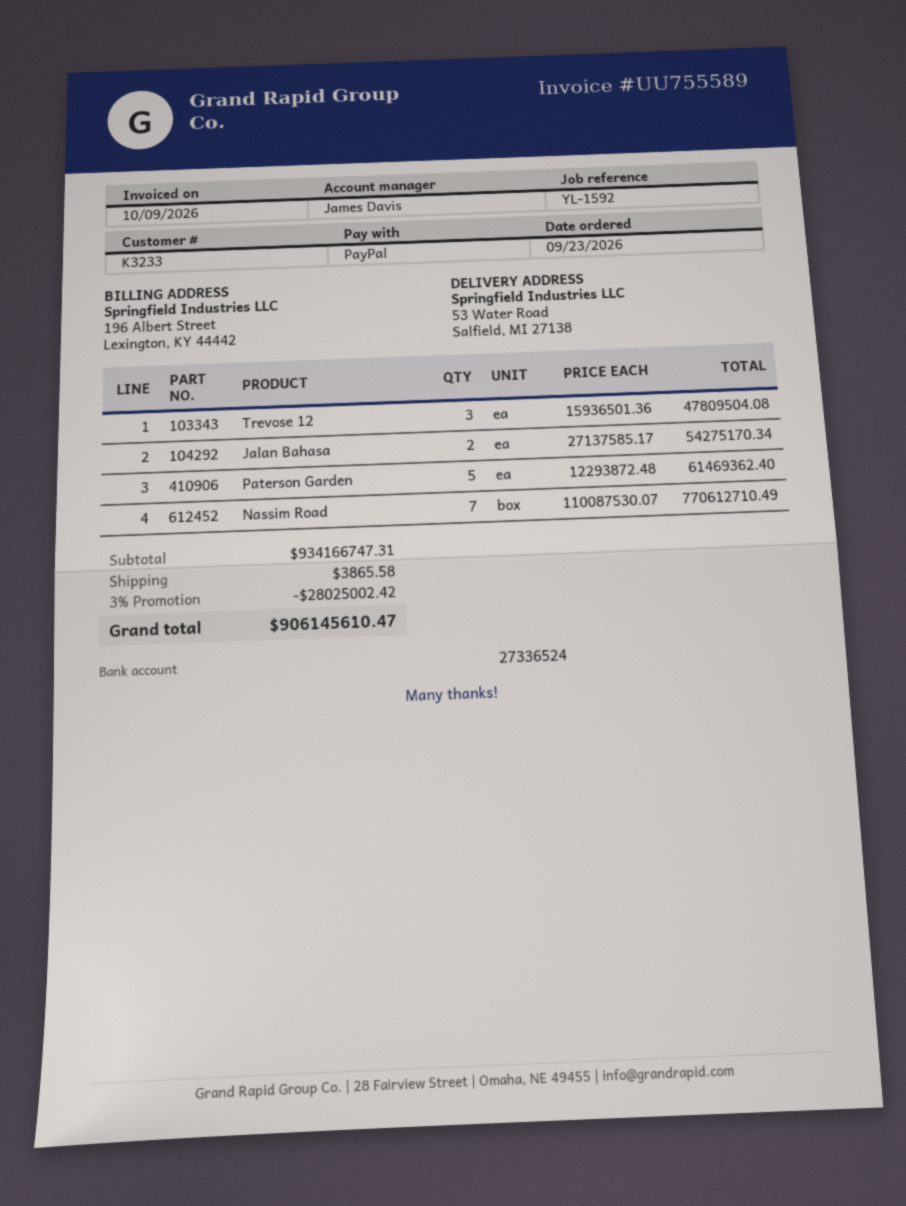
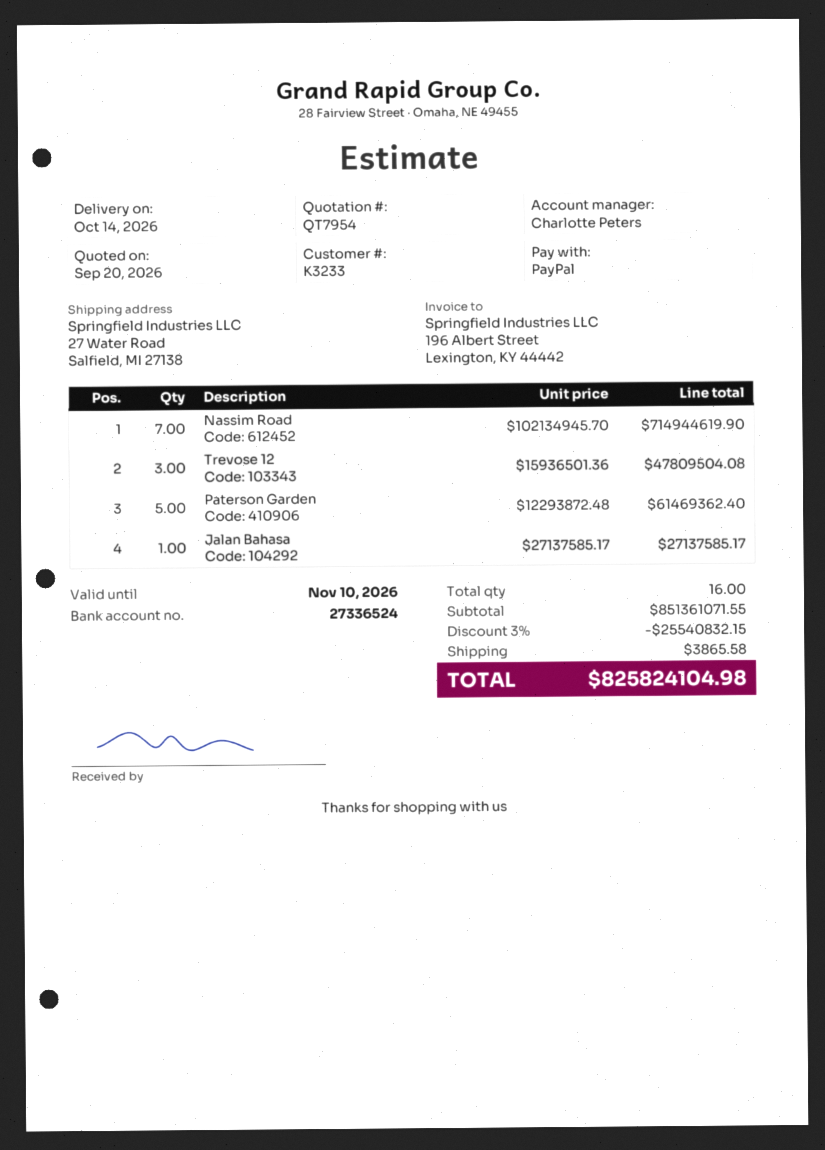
sales rep: James Davis -> Charlotte Peters
ship to: 53 Water Road, Salfield, MI 27138 -> 27 Water Road, Salfield, MI 27138
Jalan Bahasa: 2 x 27137585.17 = 54275170.34 -> 1 x 27137585.17 = 27137585.17
Nassim Road: 7 x 110087530.07 = 770612710.49 -> 7 x 102134945.70 = 714944619.90
subtotal: 934166747.31 -> 851361071.55
discount: 3% = 28025002.42 -> 3% = 25540832.15
total: 906145610.47 -> 825824104.98

